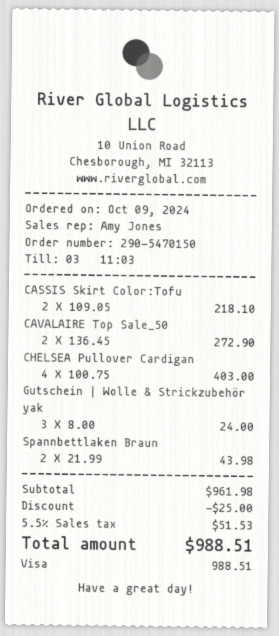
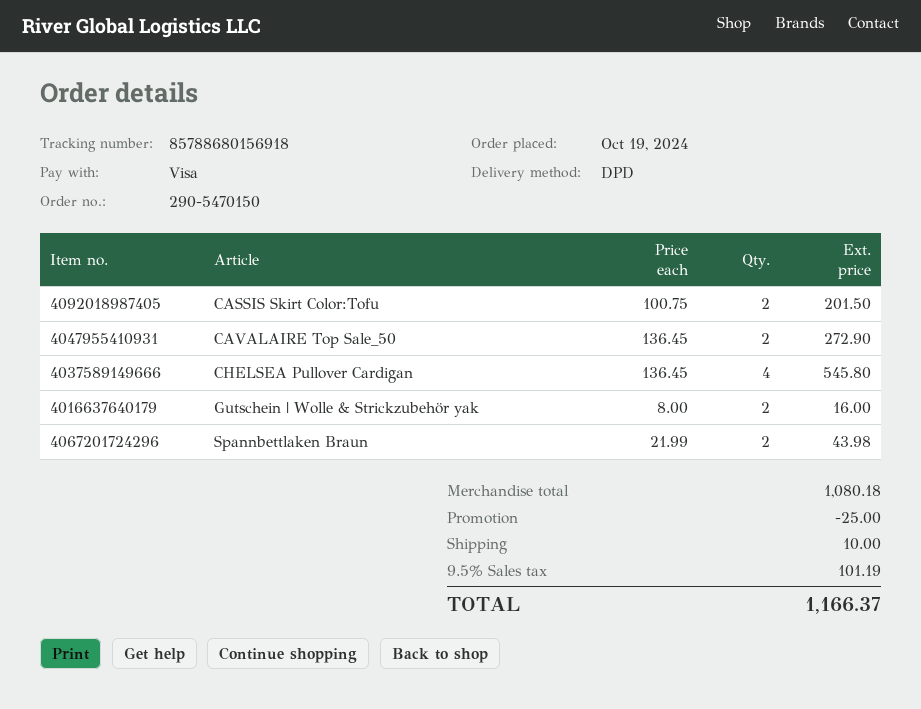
order date: 2024-10-09 -> 2024-10-19
CASSIS Skirt Color:Tofu: 2 x 109.05 = 218.10 -> 2 x 100.75 = 201.50
CHELSEA Pullover Cardigan: 4 x 100.75 = 403.00 -> 4 x 136.45 = 545.80
Gutschein | Wolle & Strickzubehör yak: 3 x 8.00 = 24.00 -> 2 x 8.00 = 16.00
subtotal: 961.98 -> 1080.18
shipping: none -> 10.00
tax: 5.5% = 51.53 -> 9.5% = 101.19
total: 988.51 -> 1166.37

